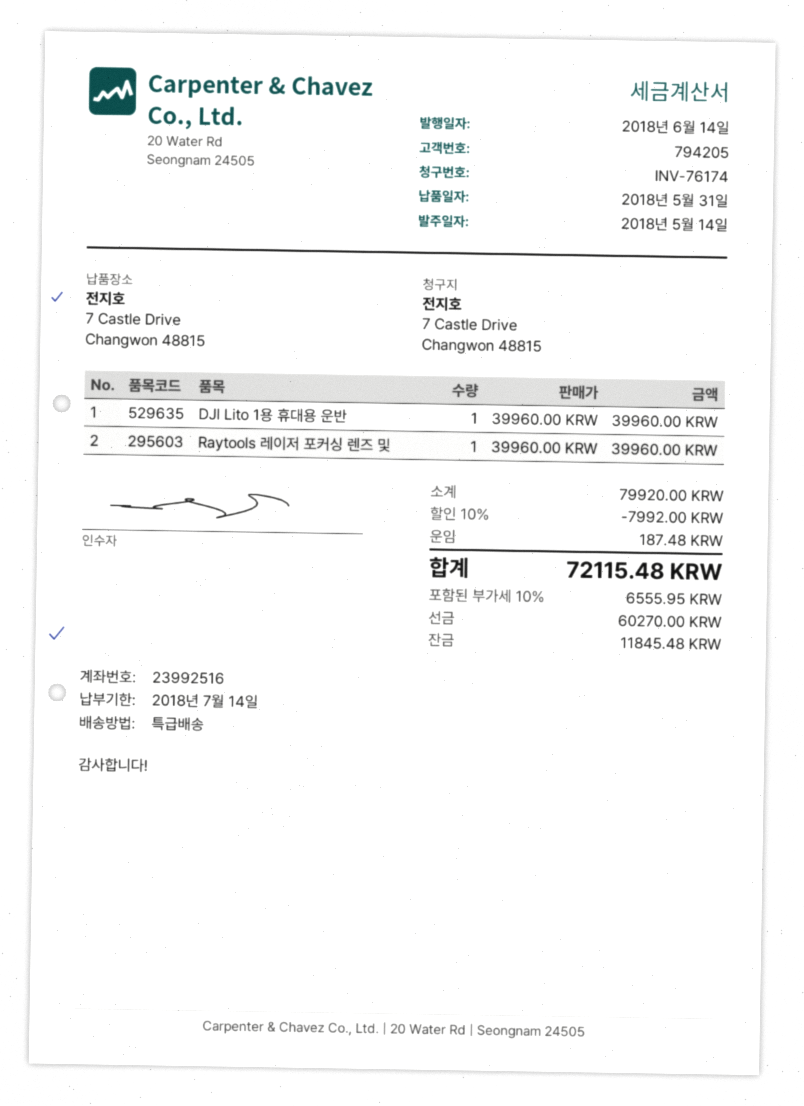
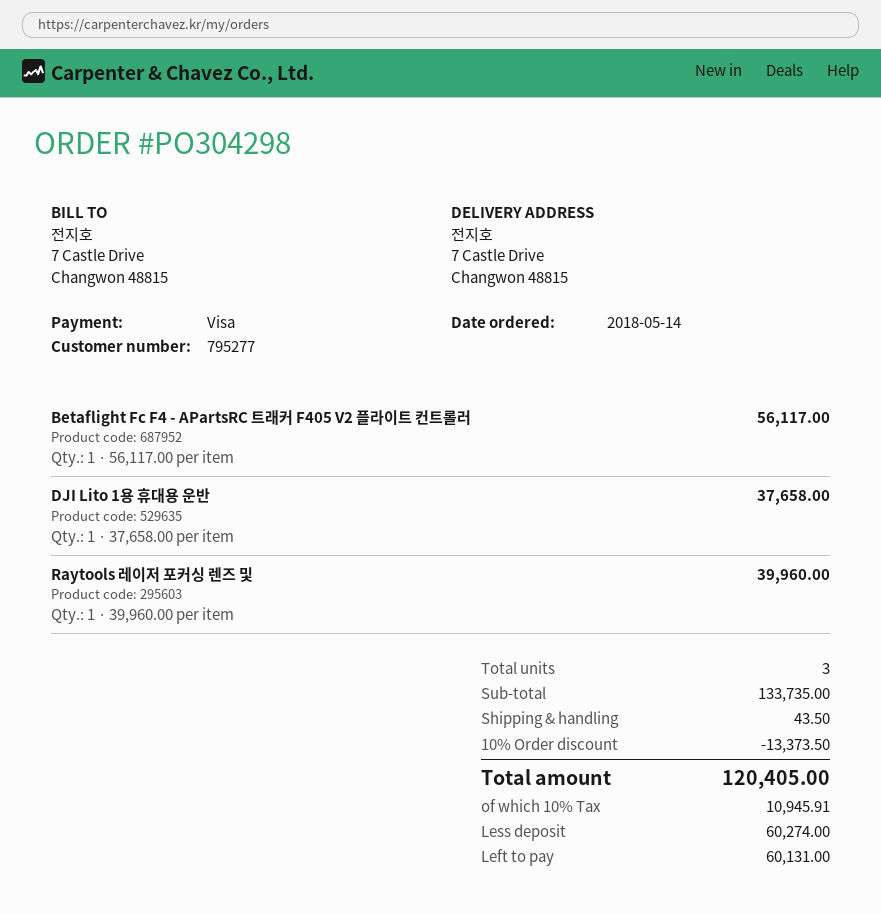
customer number: 794205 -> 795277
DJI Lito 1용 휴대용 운반: 1 x 39960.00 = 39960.00 -> 1 x 37658.00 = 37658.00
Betaflight Fc F4 - APartsRC 트래커 F405 V2 플라이트 컨트롤러: none -> 1 x 56117.00 = 56117.00
subtotal: 79920.00 -> 133735.00
discount: 10% = 7992.00 -> 10% = 13373.50
shipping: 187.48 -> 43.50
tax: 10% = 6555.95 -> 10% = 10945.91
total: 72115.48 -> 120405.00
deposit: 60270.00 -> 60274.00
balance: 11845.48 -> 60131.00

